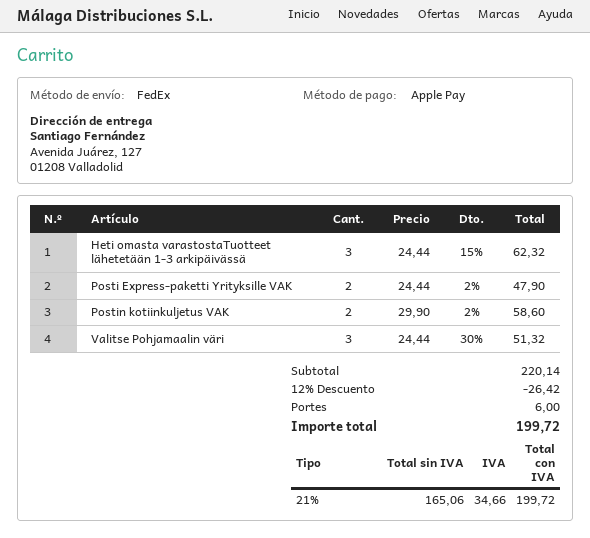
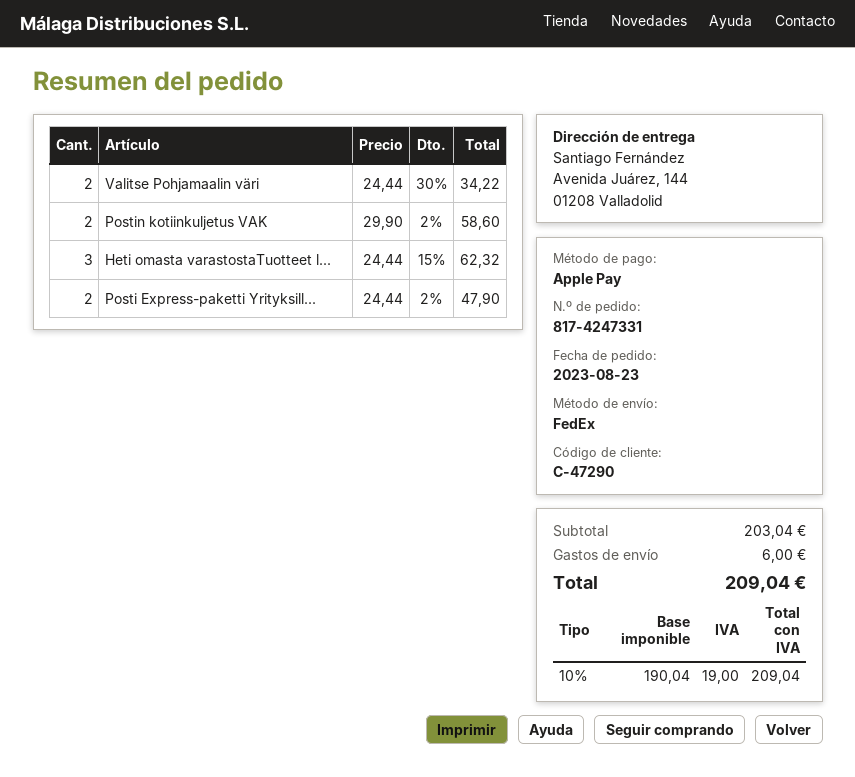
ship to: Avenida Juárez, 127, 01208 Valladolid -> Avenida Juárez, 144, 01208 Valladolid
Valitse Pohjamaalin väri: 3 x 24.44 - 30% = 51.32 -> 2 x 24.44 - 30% = 34.22
subtotal: 220.14 -> 203.04
discount: 12% = 26.42 -> none
net: 165.06 -> 190.04
tax: 21% = 34.66 -> 10% = 19.00
total: 199.72 -> 209.04

